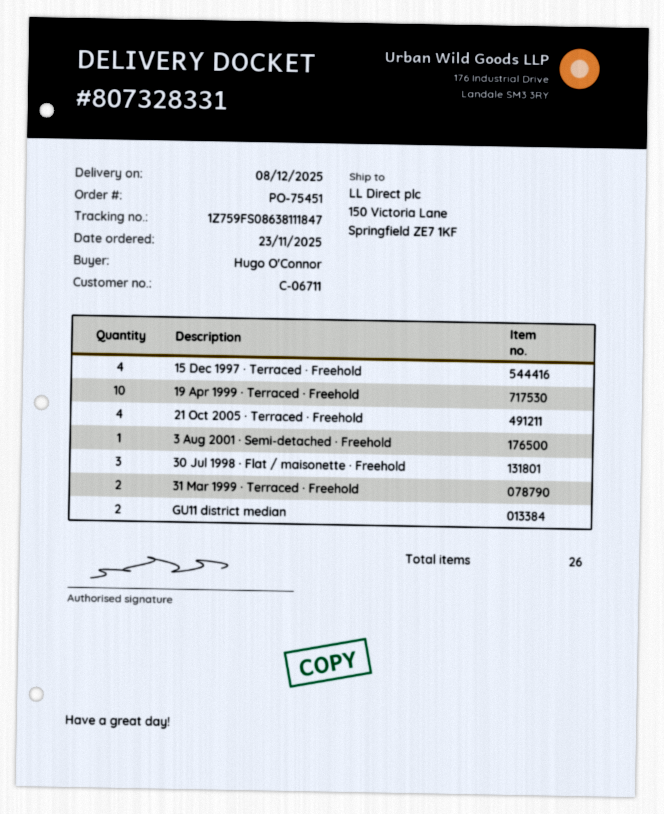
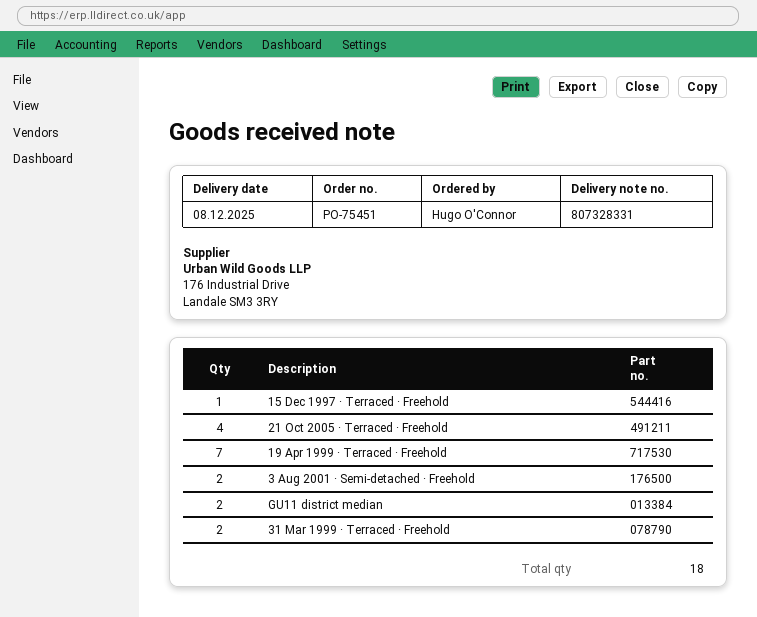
15 Dec 1997 · Terraced · Freehold: 4 -> 1
19 Apr 1999 · Terraced · Freehold: 10 -> 7
3 Aug 2001 · Semi-detached · Freehold: 1 -> 2
30 Jul 1998 · Flat / maisonette · Freehold: 3 -> none
total quantity: 26 -> 18

